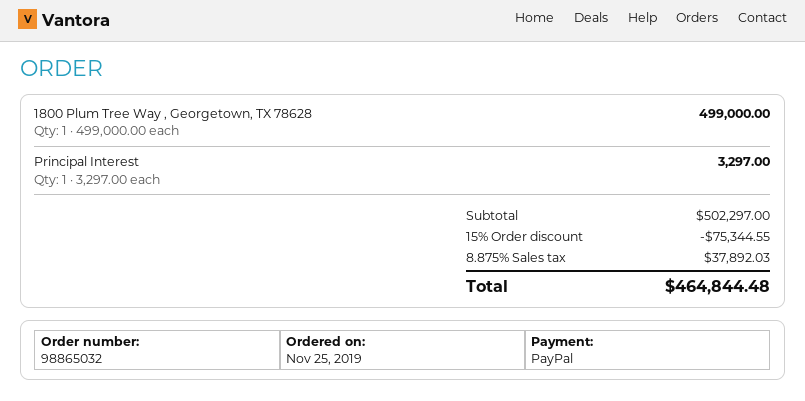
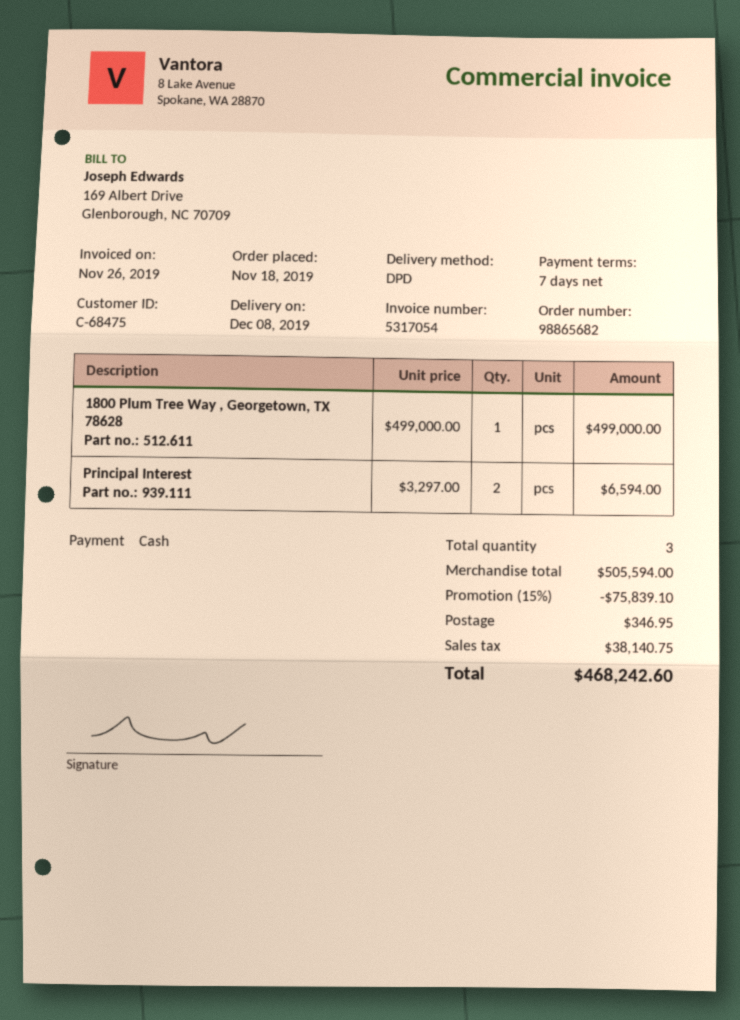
order number: 98865032 -> 98865682
order date: 2019-11-25 -> 2019-11-18
payment method: PayPal -> cash
Principal Interest: 1 x 3297.00 = 3297.00 -> 2 x 3297.00 = 6594.00
subtotal: 502297.00 -> 505594.00
discount: 15% = 75344.55 -> 15% = 75839.10
shipping: none -> 346.95
tax: 37892.03 -> 38140.75
total: 464844.48 -> 468242.60

